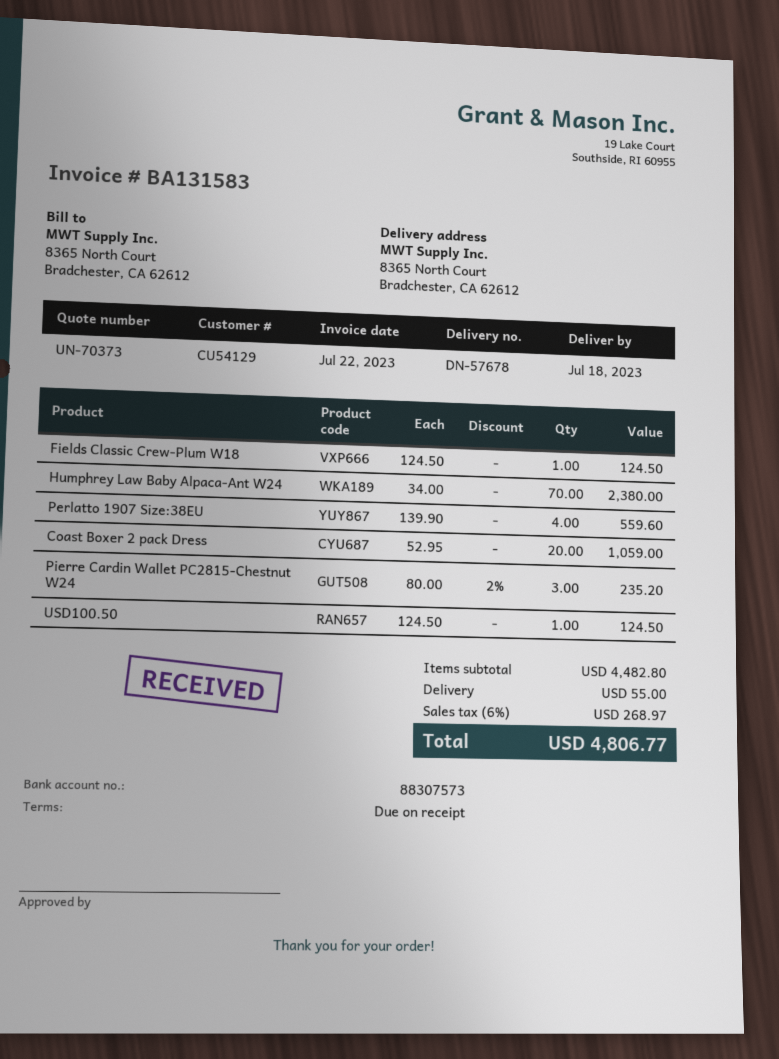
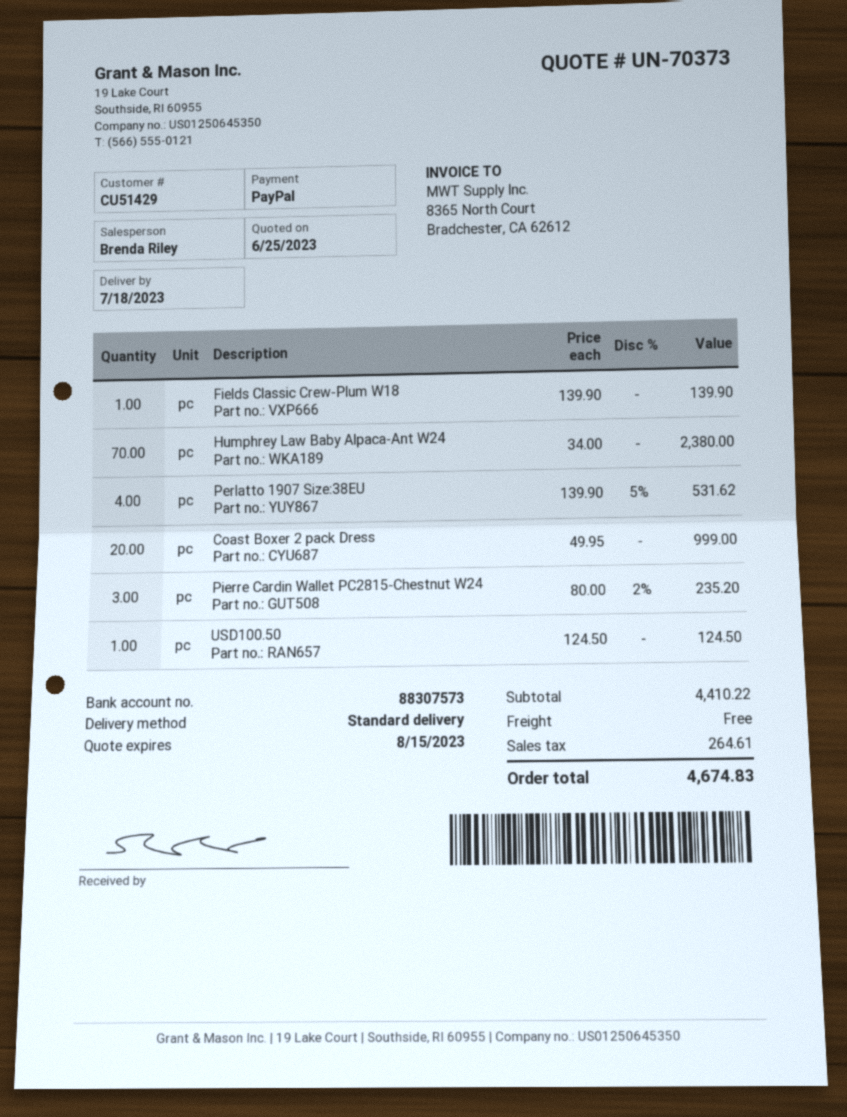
customer number: CU54129 -> CU51429
Fields Classic Crew-Plum W18: 1 x 124.50 = 124.50 -> 1 x 139.90 = 139.90
Perlatto 1907 Size:38EU: 4 x 139.90 = 559.60 -> 4 x 139.90 - 5% = 531.62
Coast Boxer 2 pack Dress: 20 x 52.95 = 1059.00 -> 20 x 49.95 = 999.00
subtotal: 4482.80 -> 4410.22
shipping: 55.00 -> 0.00
tax: 268.97 -> 264.61
total: 4806.77 -> 4674.83

